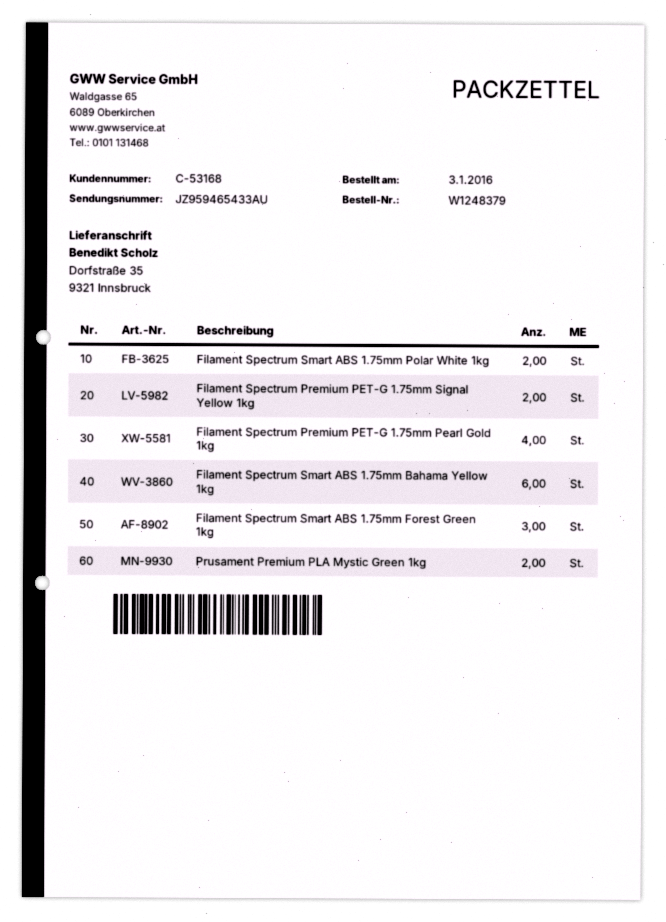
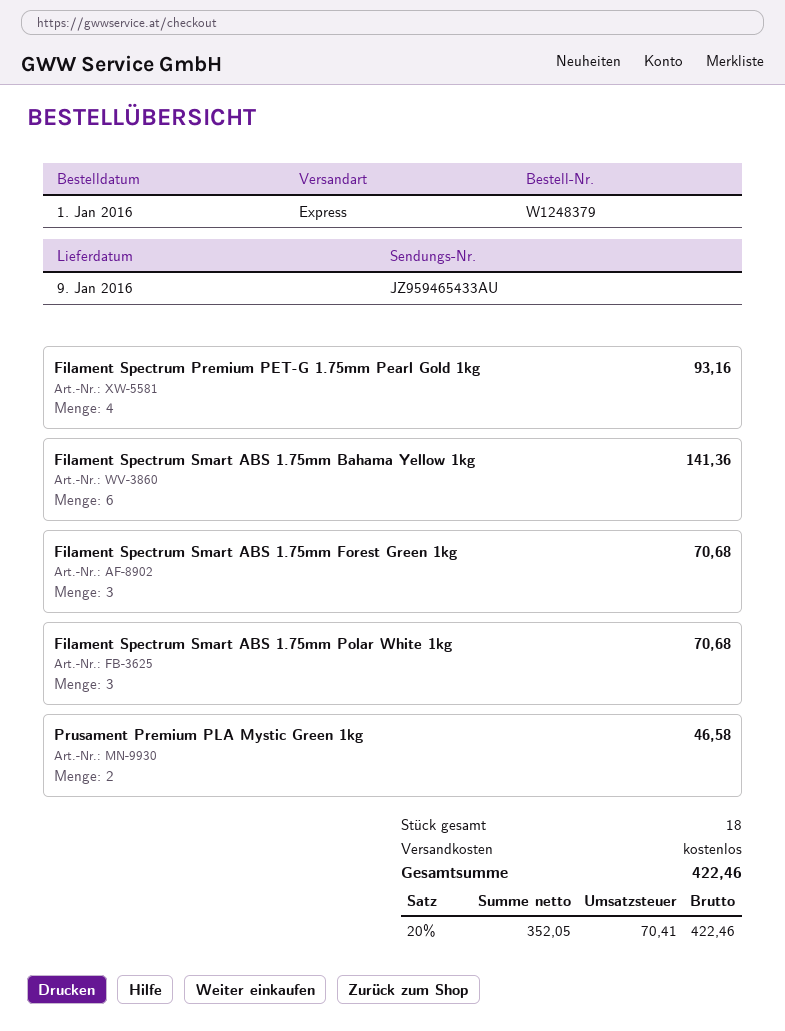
order date: 2016-01-03 -> 2016-01-01
Filament Spectrum Smart ABS 1.75mm Polar White 1kg: 2 -> 3
Filament Spectrum Premium PET-G 1.75mm Signal Yellow 1kg: 2 -> none

